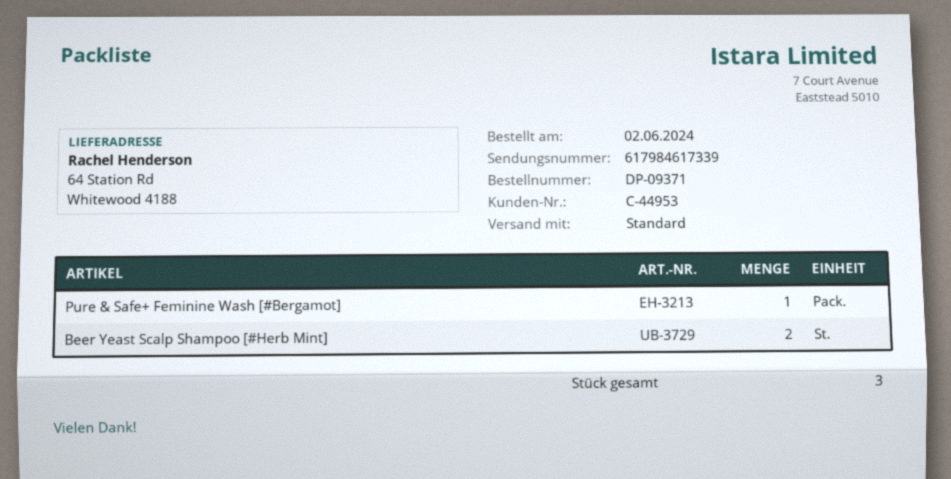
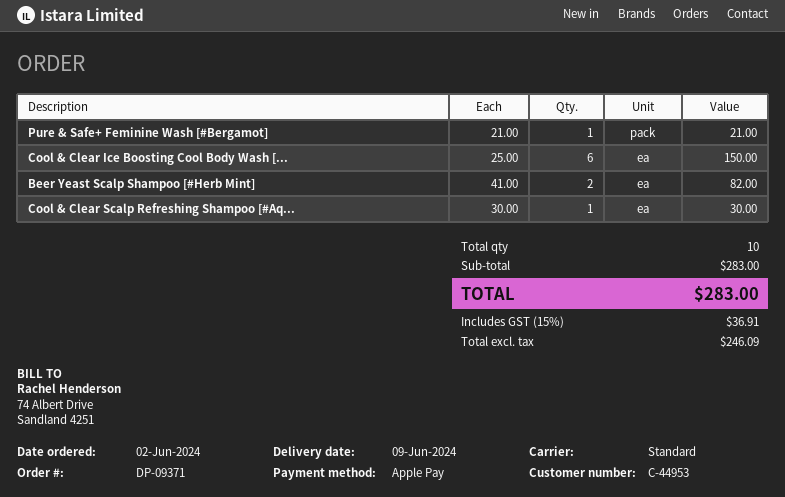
Cool & Clear Ice Boosting Cool Body Wash [...: none -> 6
Cool & Clear Scalp Refreshing Shampoo [#Aq...: none -> 1
total quantity: 3 -> 10

